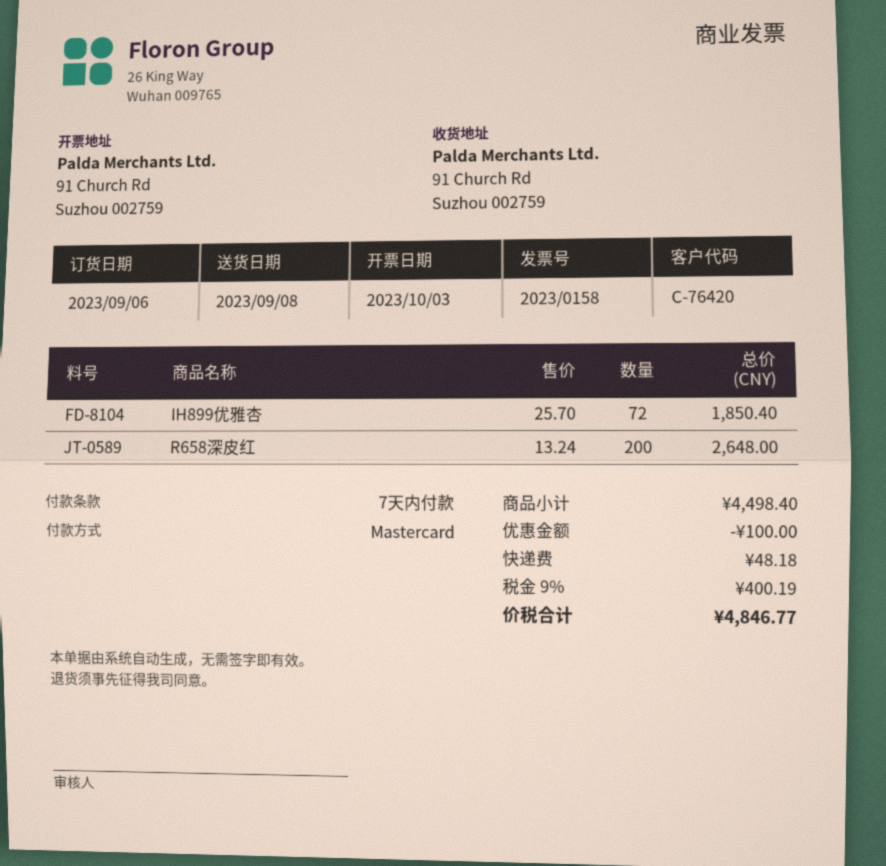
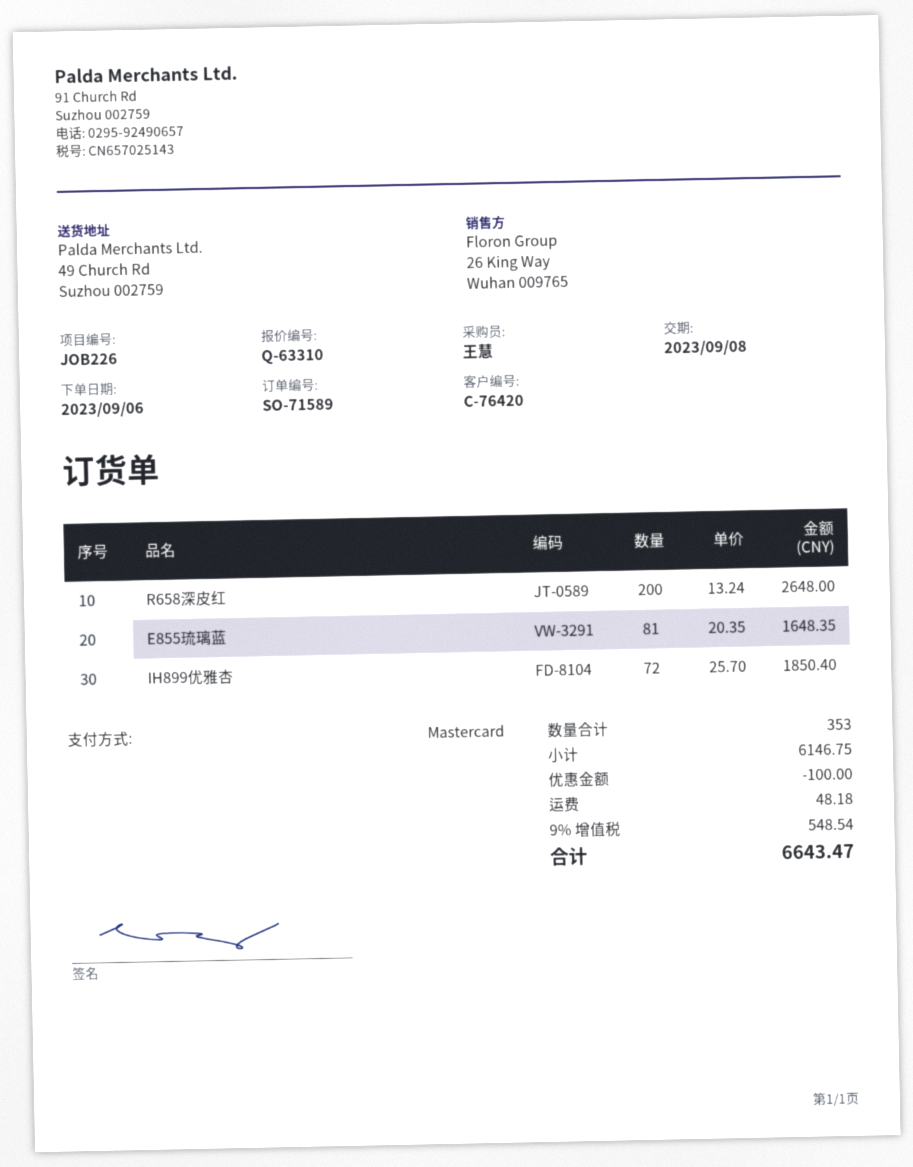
ship to: 91 Church Rd, Suzhou 002759 -> 49 Church Rd, Suzhou 002759
E855琉璃蓝: none -> 81 x 20.35 = 1648.35
subtotal: 4498.40 -> 6146.75
tax: 9% = 400.19 -> 9% = 548.54
total: 4846.77 -> 6643.47

